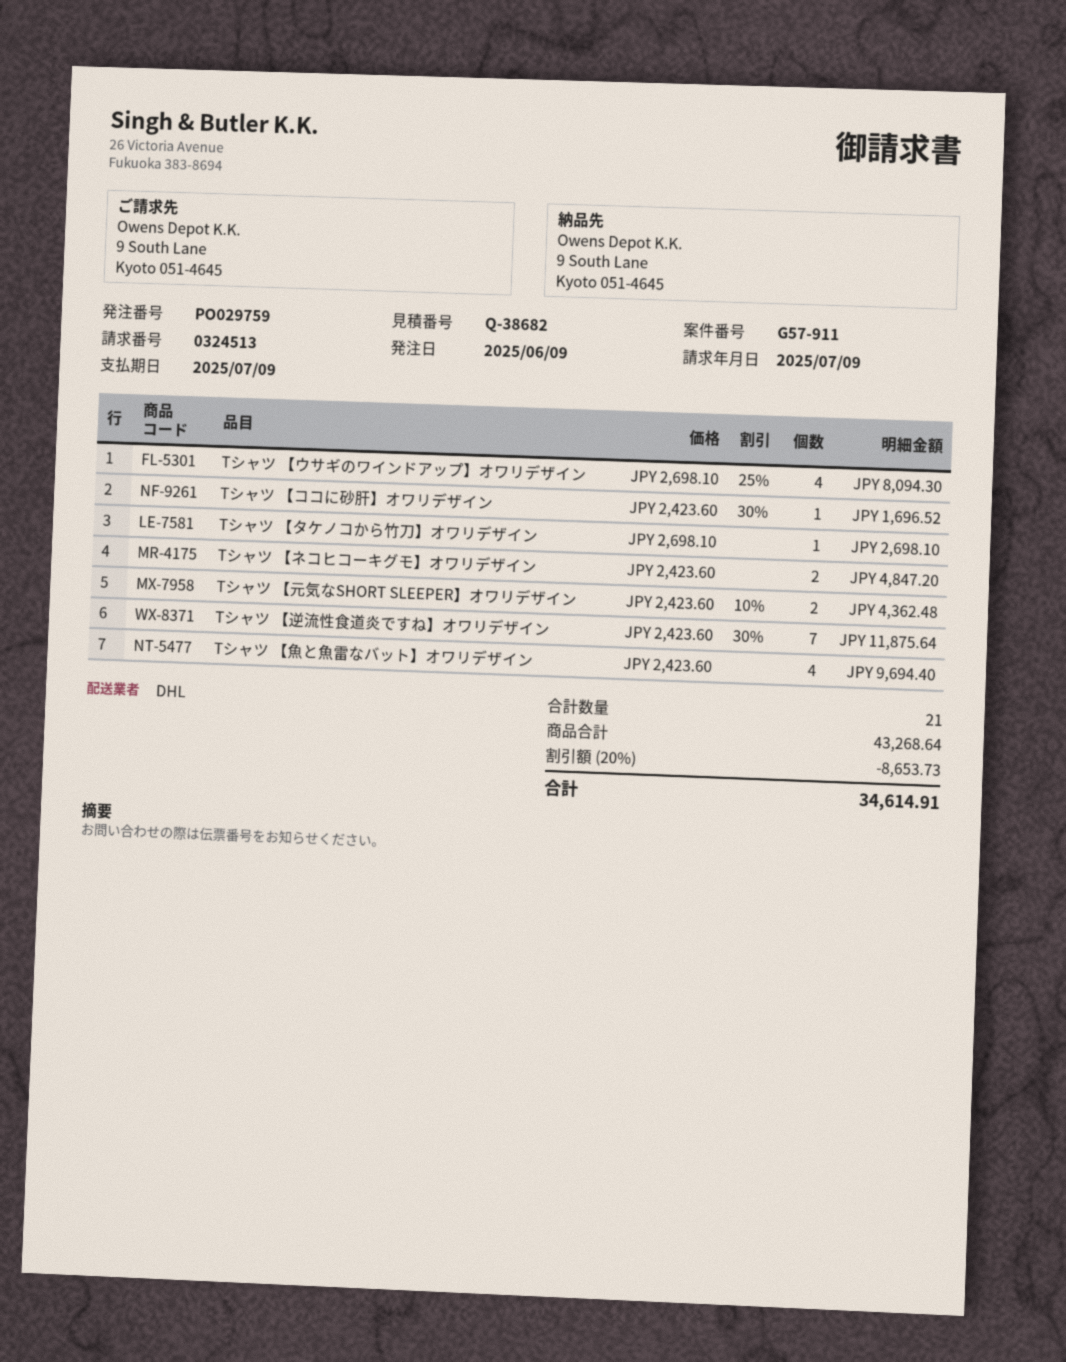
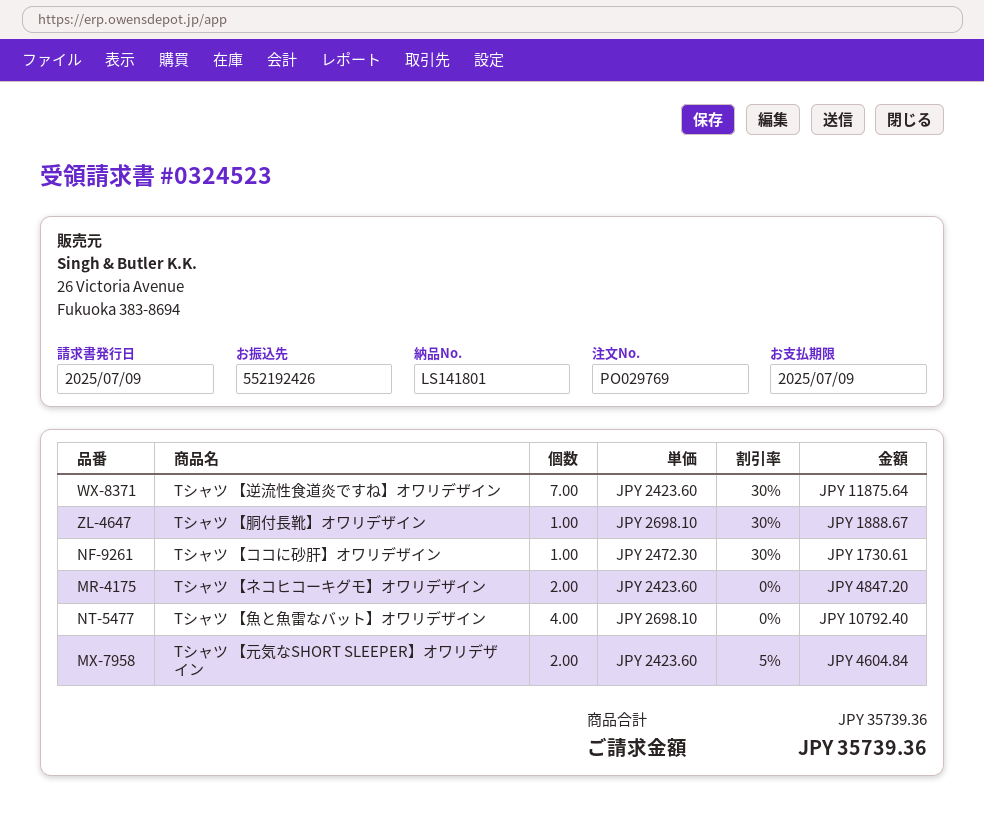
order number: PO029759 -> PO029769
invoice number: 0324513 -> 0324523
Tシャツ 【ウサギのワインドアップ】オワリデザイン: 4 x 2698.10 - 25% = 8094.30 -> none
Tシャツ 【ココに砂肝】オワリデザイン: 1 x 2423.60 - 30% = 1696.52 -> 1 x 2472.30 - 30% = 1730.61
Tシャツ 【タケノコから竹刀】オワリデザイン: 1 x 2698.10 = 2698.10 -> none
Tシャツ 【元気なSHORT SLEEPER】オワリデザイン: 2 x 2423.60 - 10% = 4362.48 -> 2 x 2423.60 - 5% = 4604.84
Tシャツ 【魚と魚雷なバット】オワリデザイン: 4 x 2423.60 = 9694.40 -> 4 x 2698.10 = 10792.40
Tシャツ 【胴付長靴】オワリデザイン: none -> 1 x 2698.10 - 30% = 1888.67
subtotal: 43268.64 -> 35739.36
discount: 20% = 8653.73 -> none
total: 34614.91 -> 35739.36

